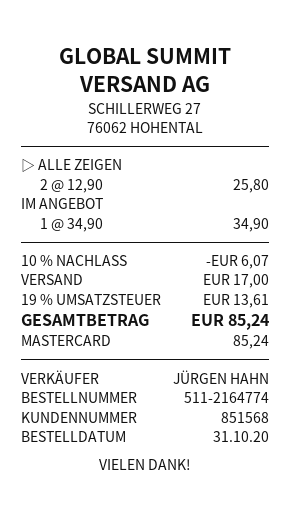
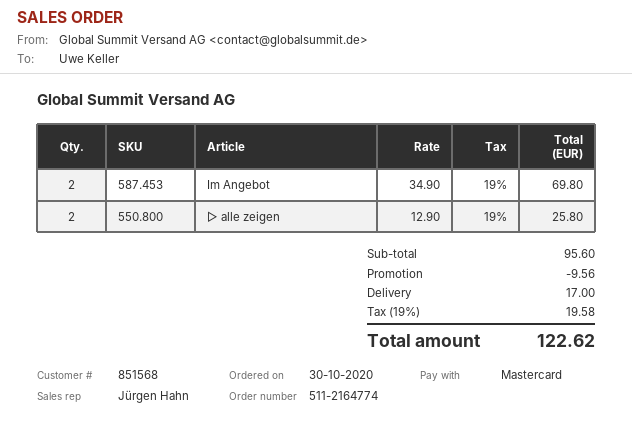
order date: 2020-10-31 -> 2020-10-30
IM ANGEBOT: 1 x 34.90 = 34.90 -> 2 x 34.90 = 69.80
discount: 6.07 -> 9.56
tax: 19% = 13.61 -> 19% = 19.58
total: 85.24 -> 122.62

